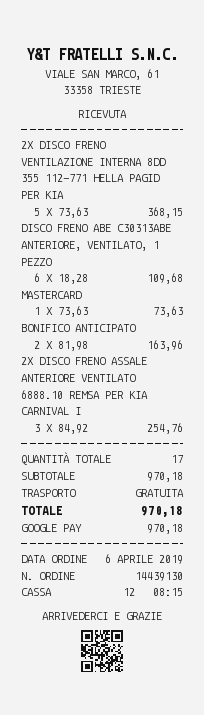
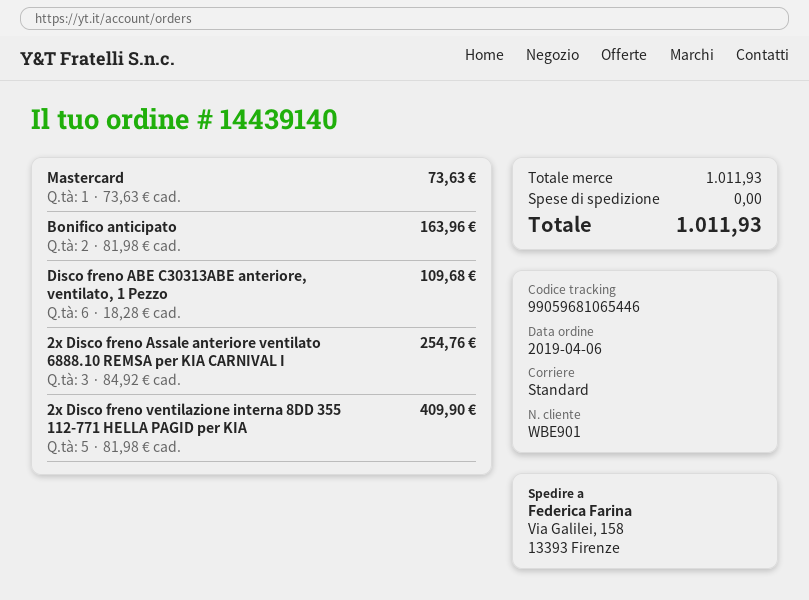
order number: 14439130 -> 14439140
2X DISCO FRENO VENTILAZIONE INTERNA 8DD 355 112-771 HELLA PAGID PER KIA: 5 x 73.63 = 368.15 -> 5 x 81.98 = 409.90
subtotal: 970.18 -> 1011.93
total: 970.18 -> 1011.93

